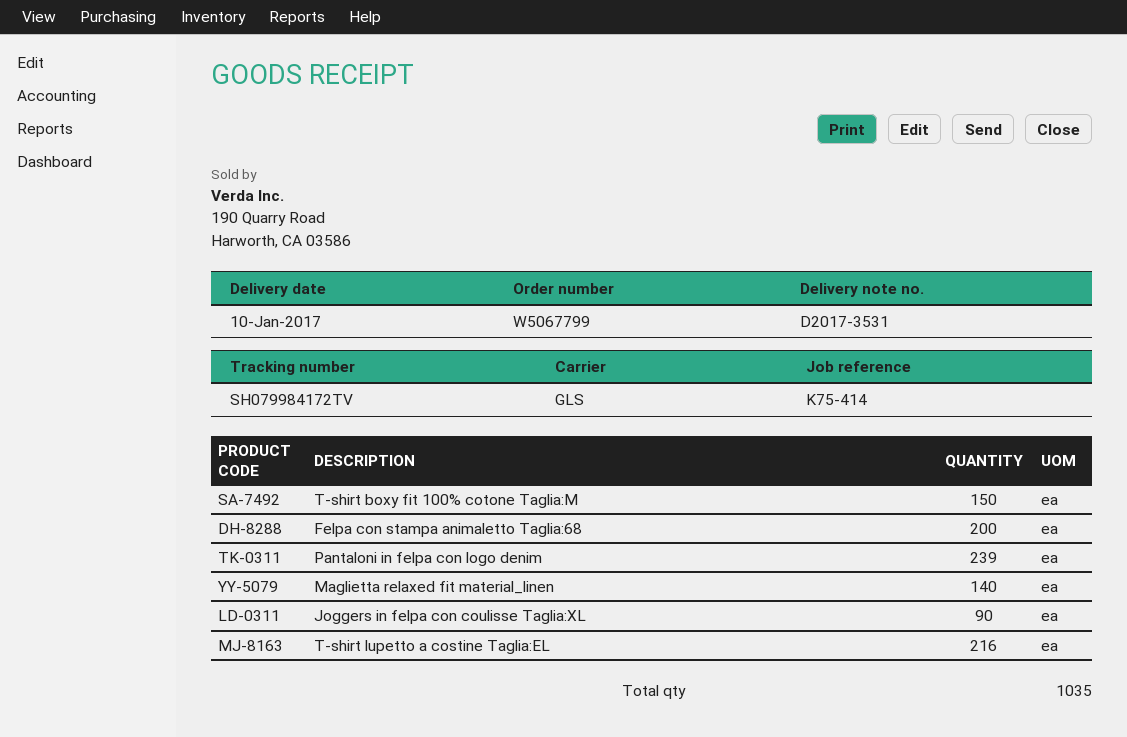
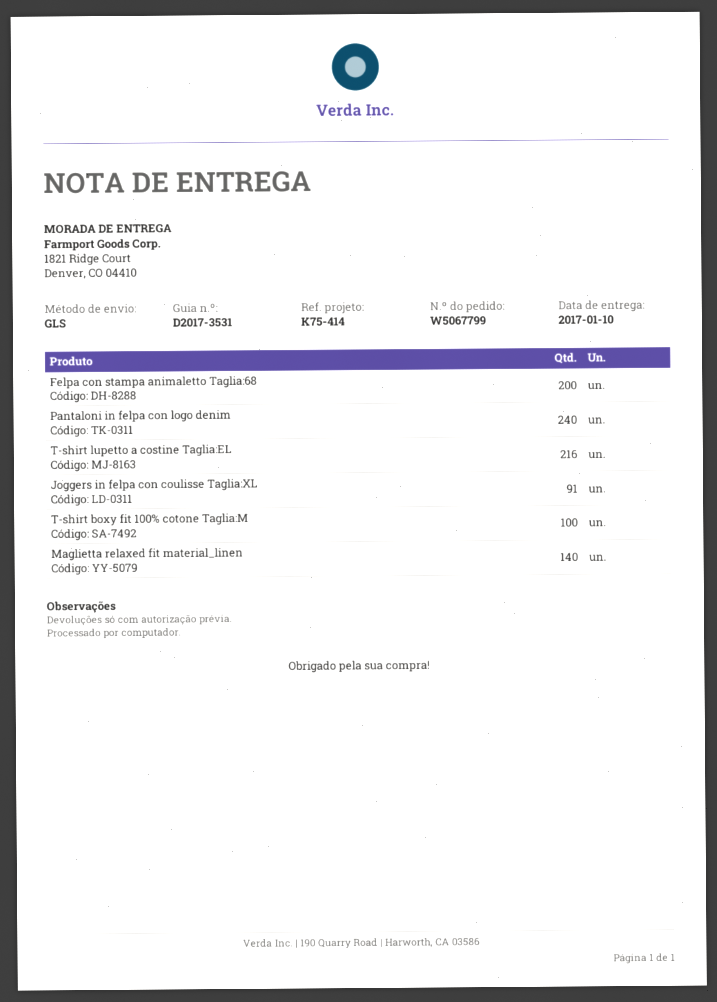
T-shirt boxy fit 100% cotone Taglia:M: 150 -> 100
Pantaloni in felpa con logo denim: 239 -> 240
Joggers in felpa con coulisse Taglia:XL: 90 -> 91

